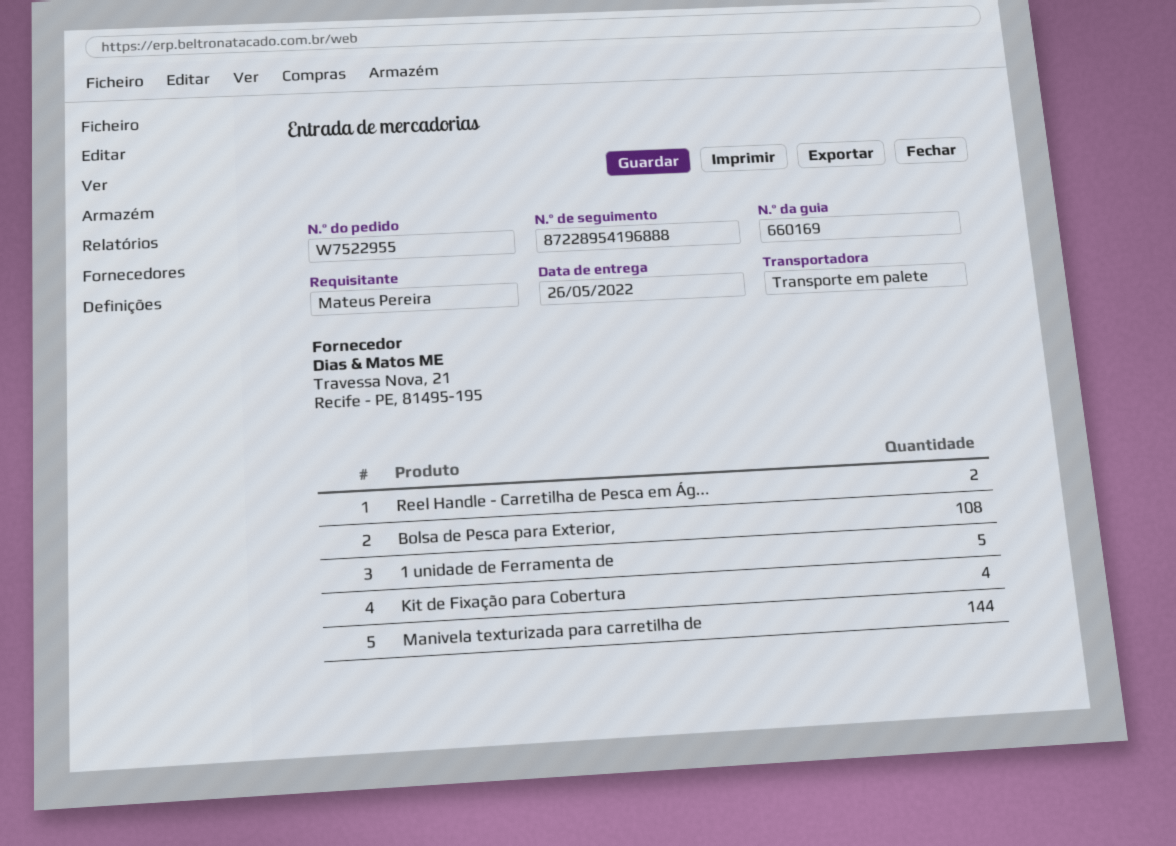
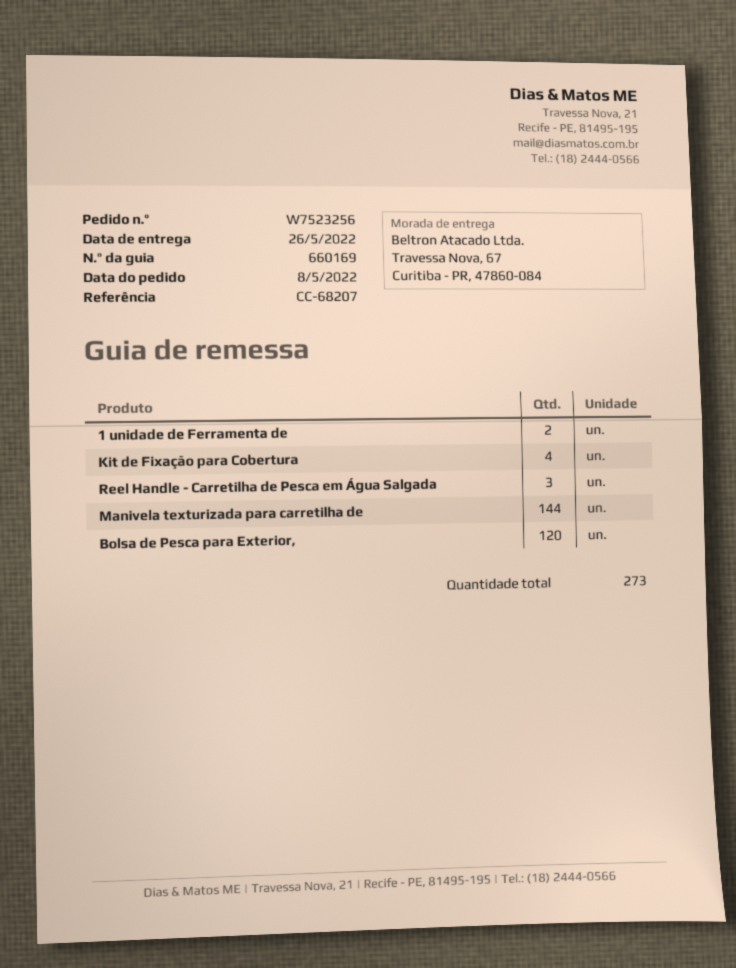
order number: W7522955 -> W7523256
Reel Handle - Carretilha de Pesca em Ág...: 2 -> 3
Bolsa de Pesca para Exterior,: 108 -> 120
1 unidade de Ferramenta de: 5 -> 2

